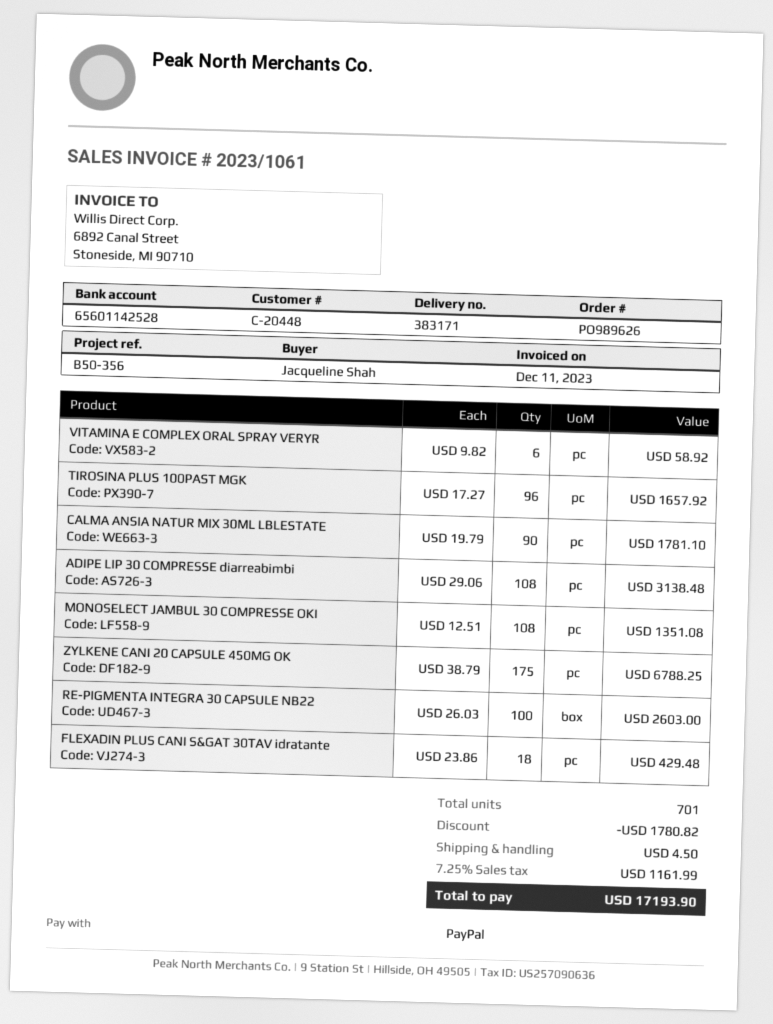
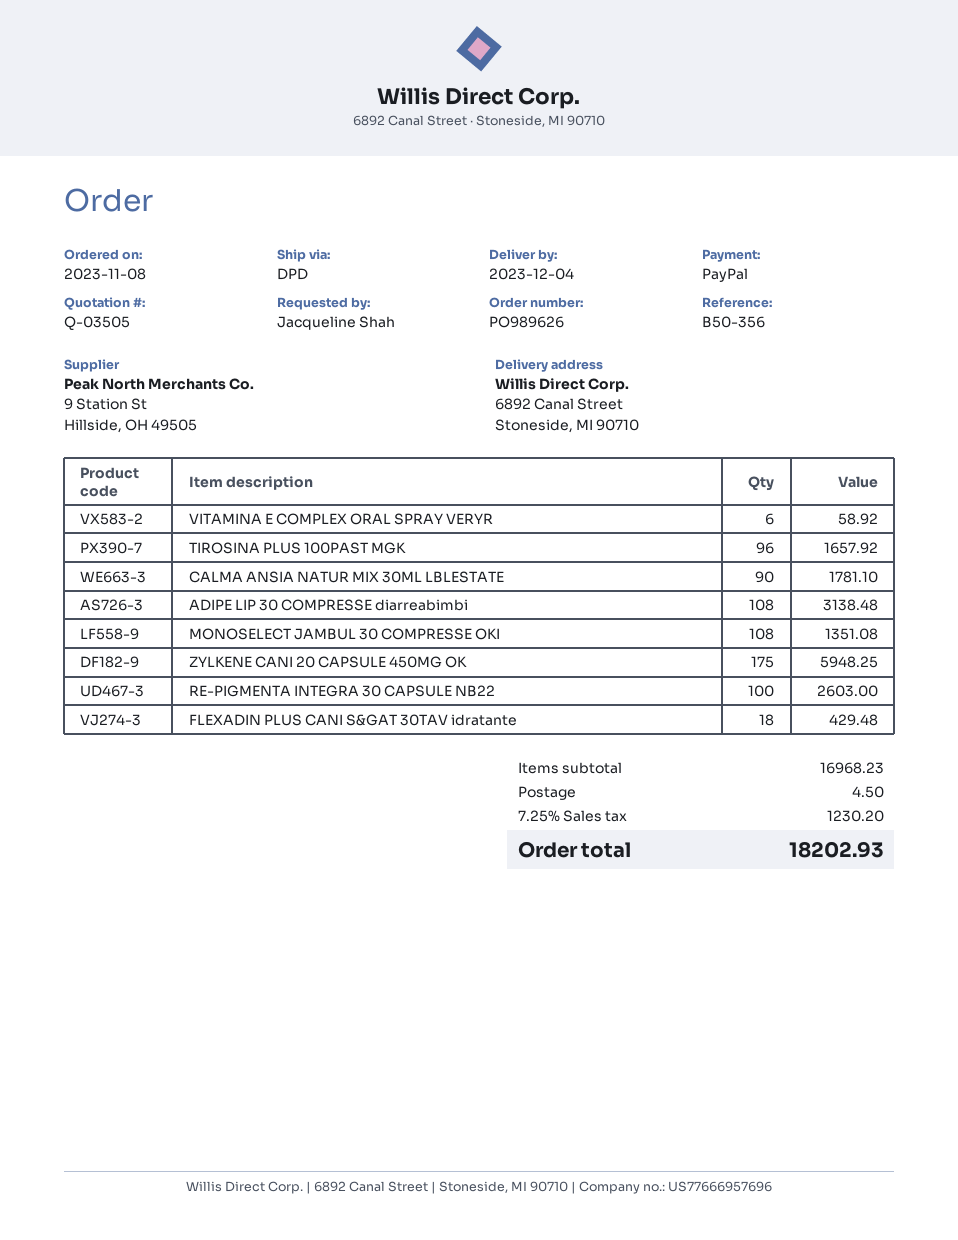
ZYLKENE CANI 20 CAPSULE 450MG OK: 175 for 6788.25 -> 175 for 5948.25
discount: 1780.82 -> none
tax: 7.25% = 1161.99 -> 7.25% = 1230.20
total: 17193.90 -> 18202.93

